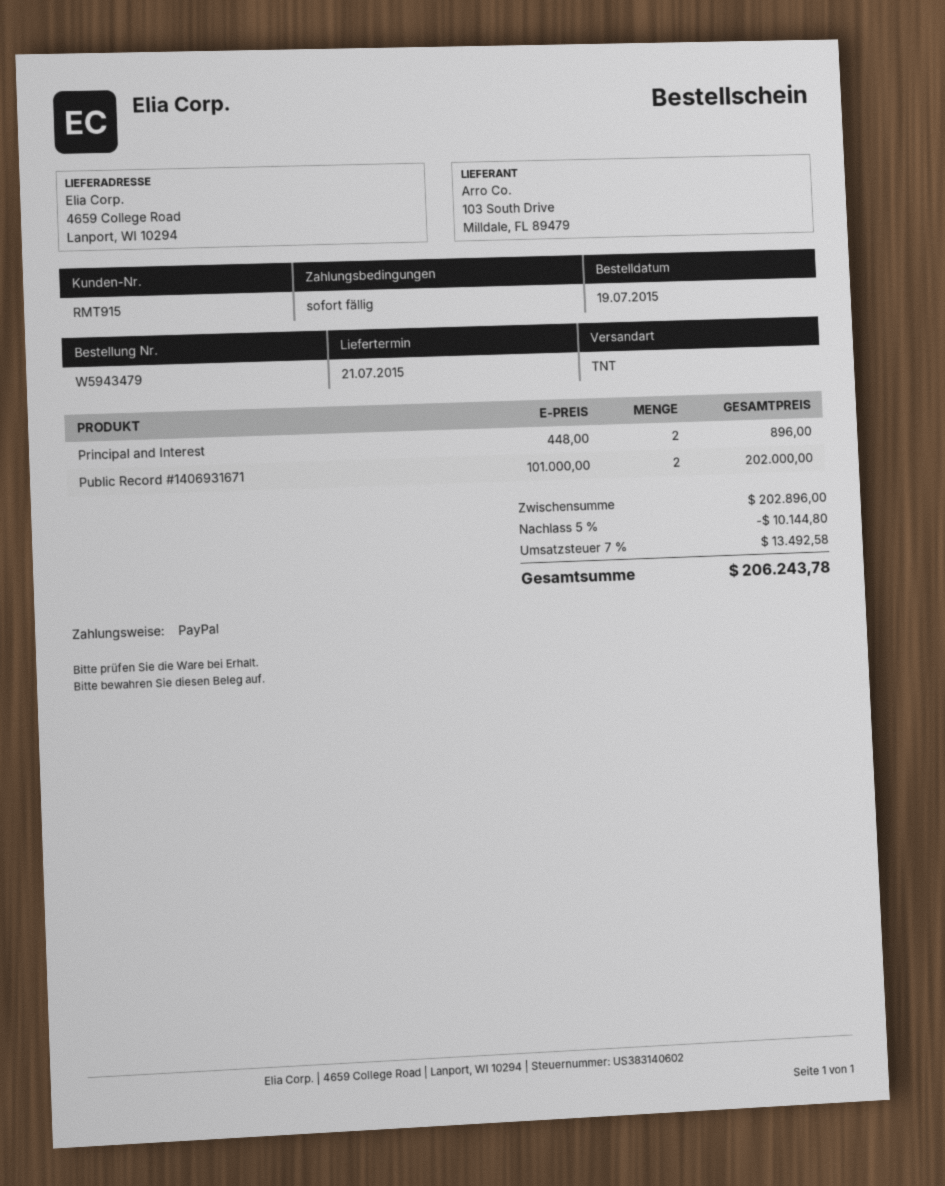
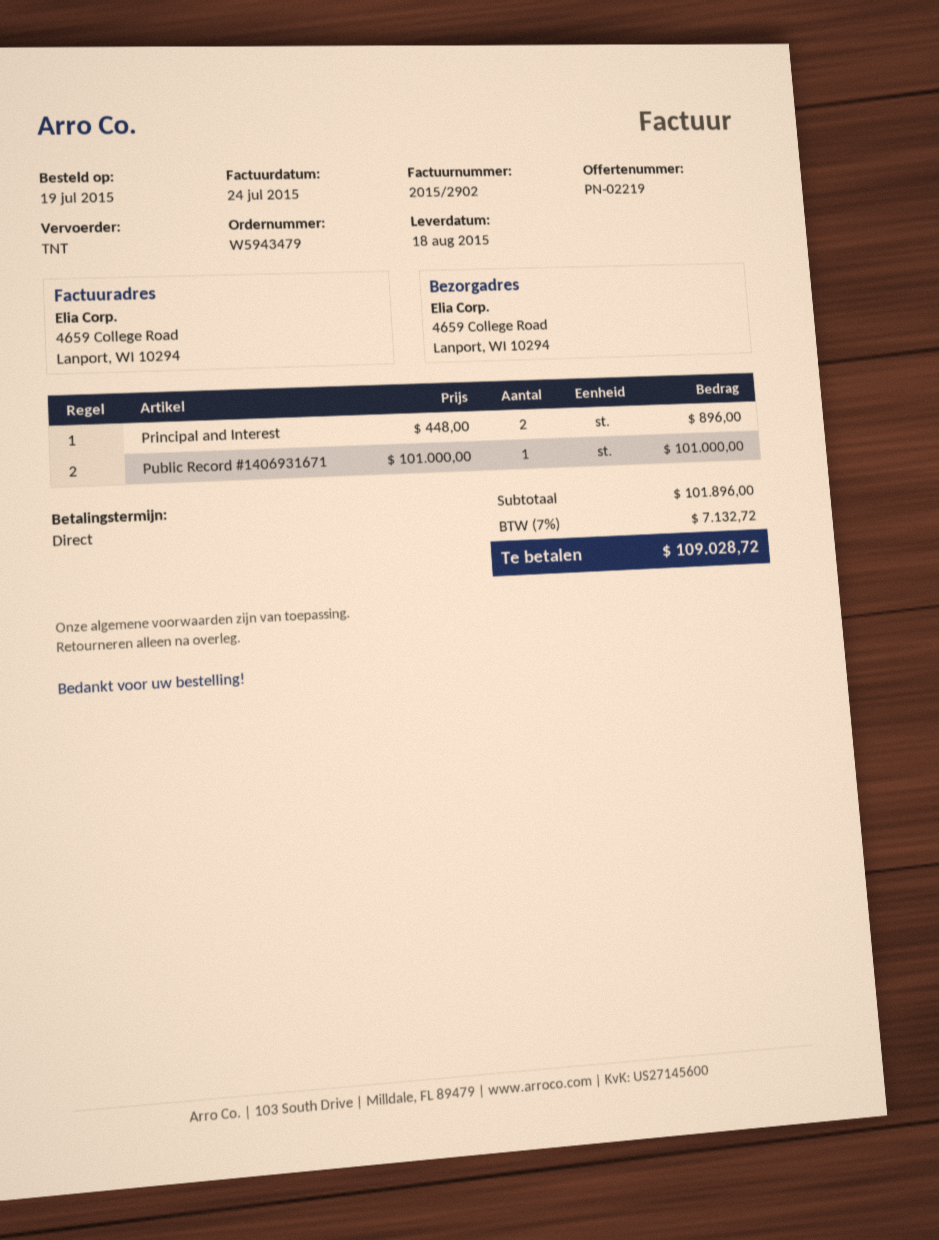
delivery date: 2015-07-21 -> 2015-08-18
Public Record #1406931671: 2 x 101000.00 = 202000.00 -> 1 x 101000.00 = 101000.00
subtotal: 202896.00 -> 101896.00
discount: 5% = 10144.80 -> none
tax: 7% = 13492.58 -> 7% = 7132.72
total: 206243.78 -> 109028.72

